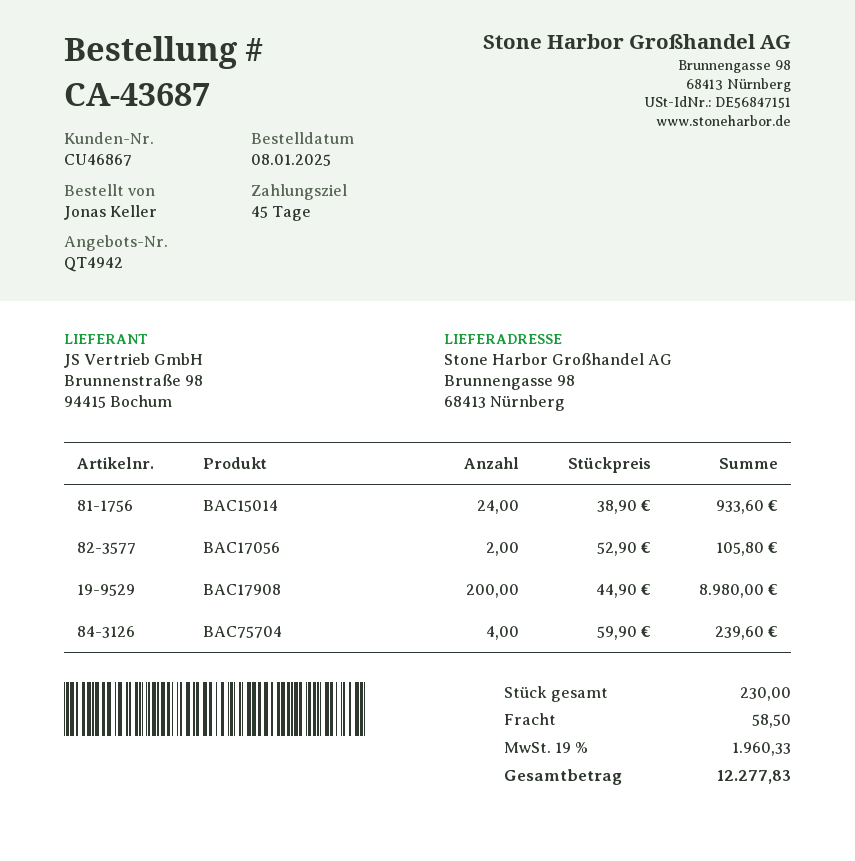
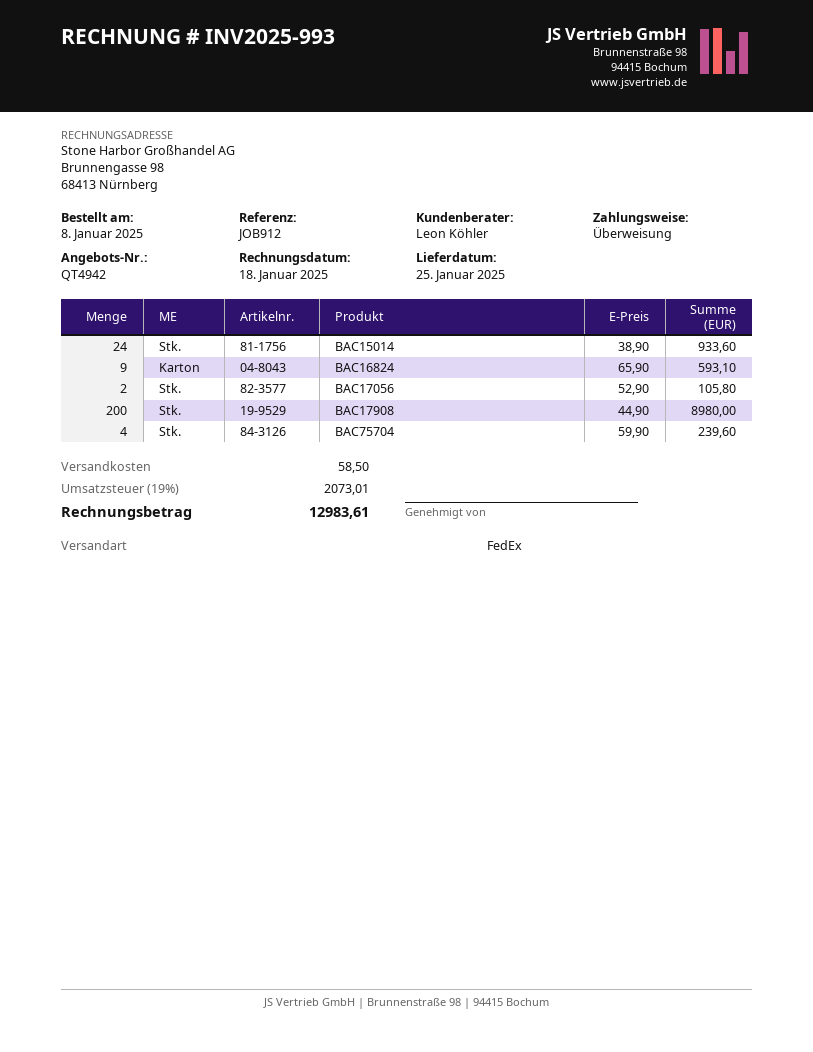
BAC16824: none -> 9 x 65.90 = 593.10
tax: 19% = 1960.33 -> 19% = 2073.01
total: 12277.83 -> 12983.61

